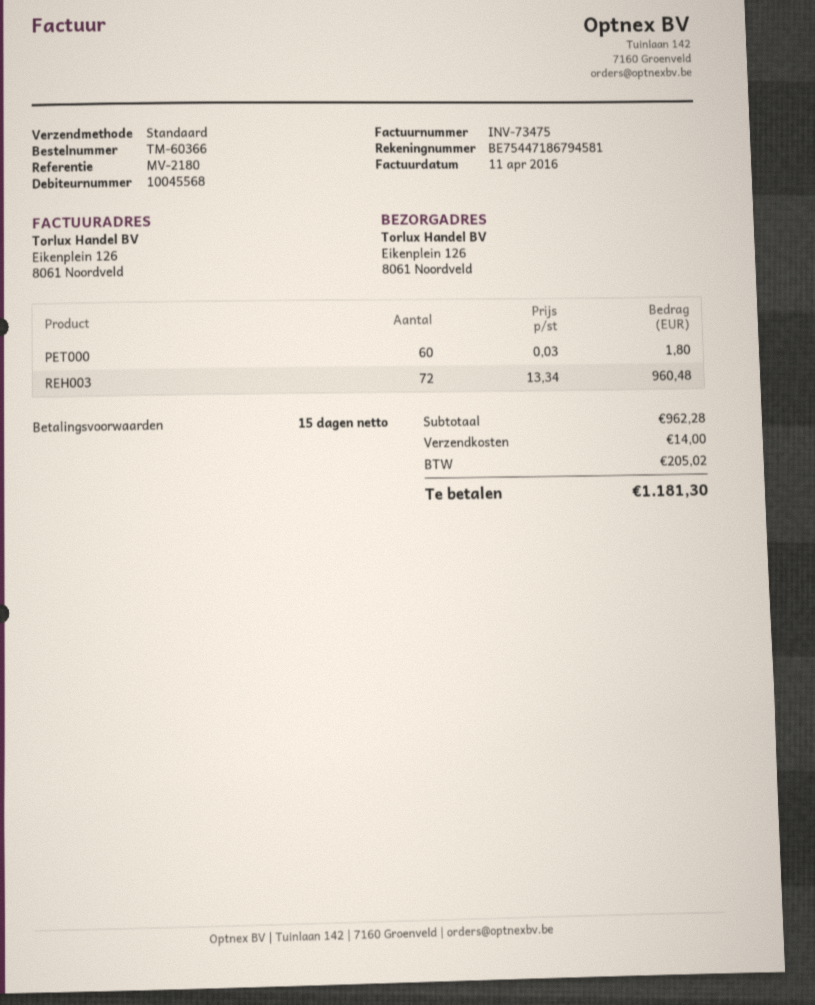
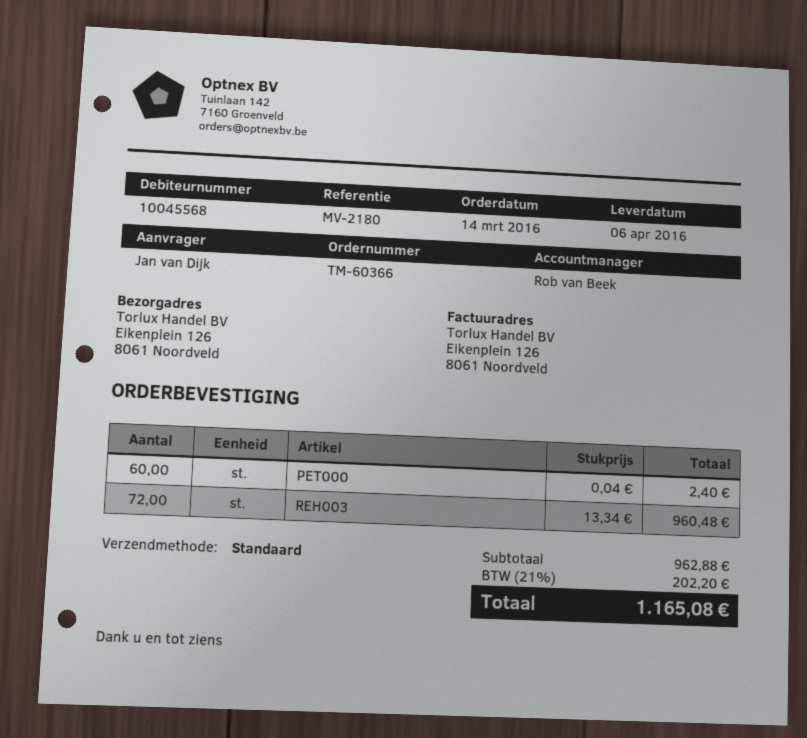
PET000: 60 x 0.03 = 1.80 -> 60 x 0.04 = 2.40
subtotal: 962.28 -> 962.88
shipping: 14.00 -> none
tax: 205.02 -> 202.20
total: 1181.30 -> 1165.08

